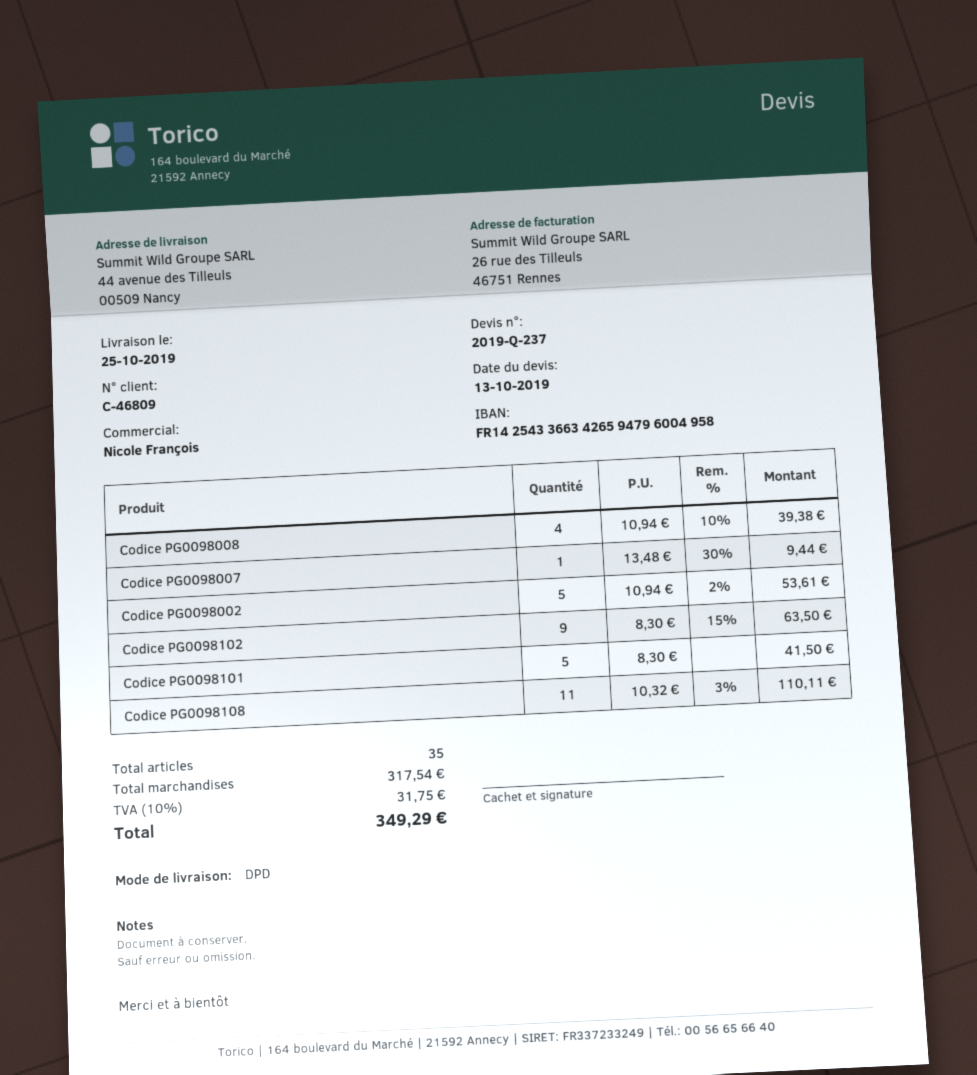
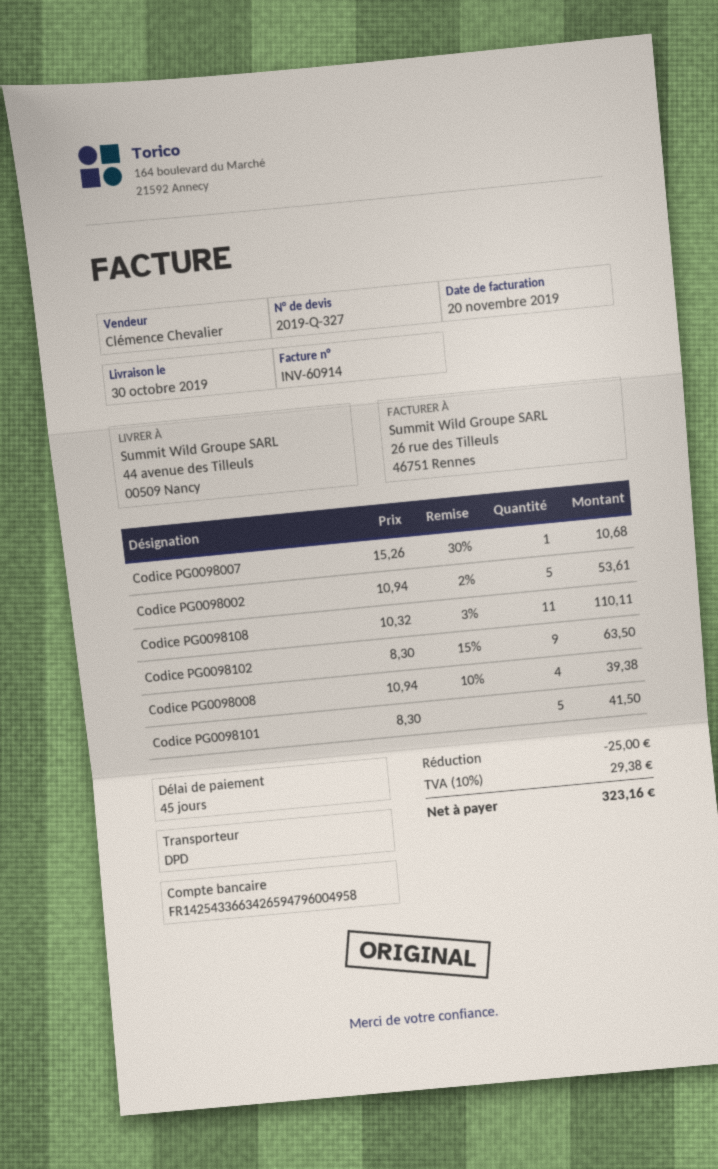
quote number: 2019-Q-237 -> 2019-Q-327
delivery date: 2019-10-25 -> 2019-10-30
sales rep: Nicole François -> Clémence Chevalier
Codice PG0098007: 1 x 13.48 - 30% = 9.44 -> 1 x 15.26 - 30% = 10.68
discount: none -> 25.00
tax: 10% = 31.75 -> 10% = 29.38
total: 349.29 -> 323.16

